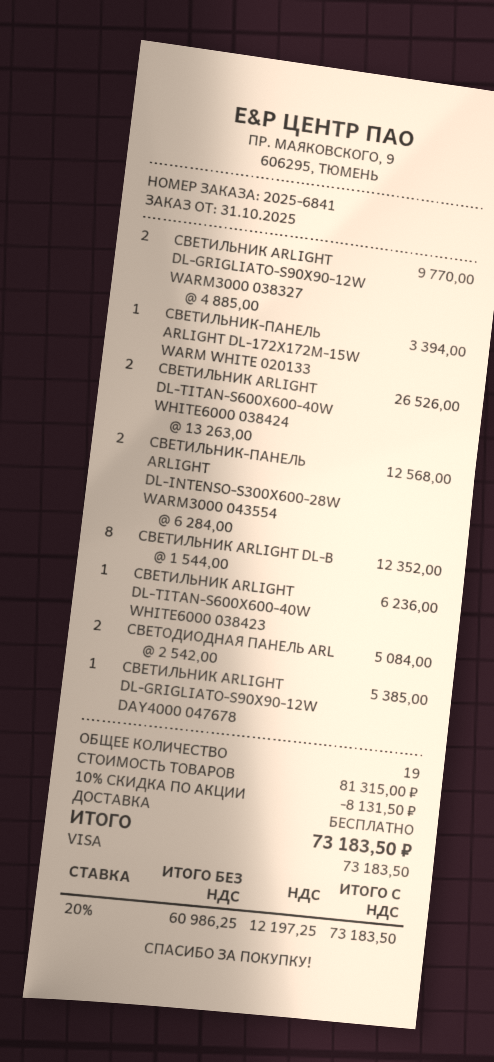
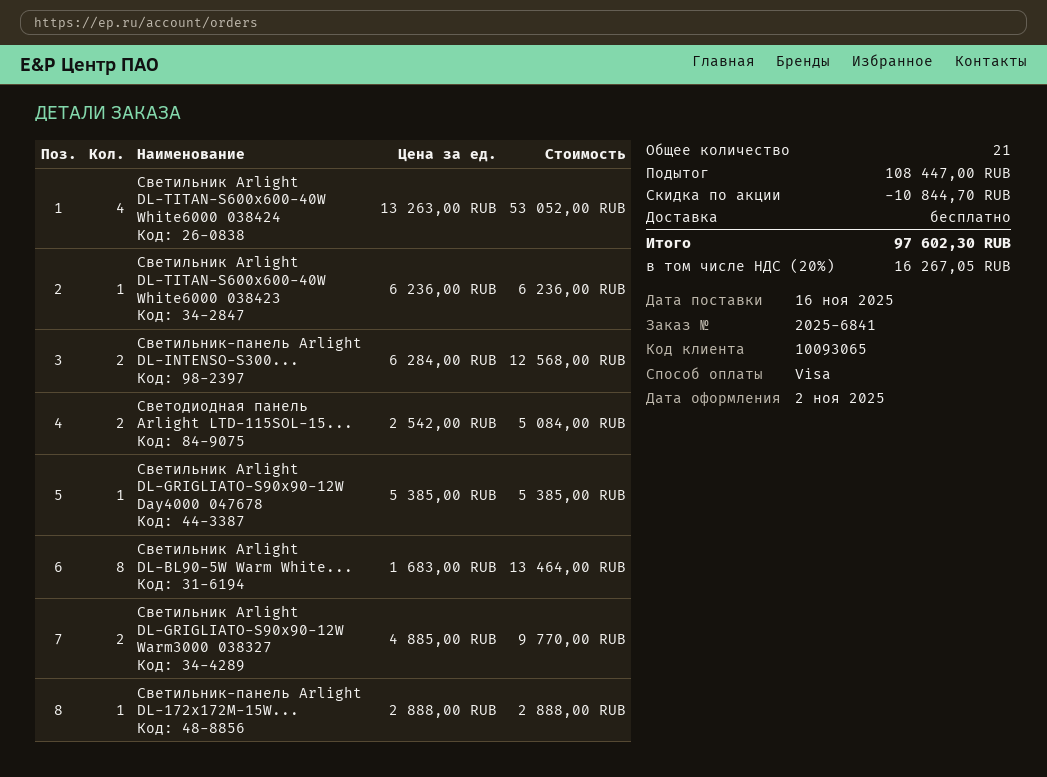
order date: 2025-10-31 -> 2025-11-02
СВЕТИЛЬНИК-ПАНЕЛЬ ARLIGHT DL-172X172M-15W WARM WHITE 020133: 1 x 3394.00 = 3394.00 -> 1 x 2888.00 = 2888.00
СВЕТИЛЬНИК ARLIGHT DL-TITAN-S600X600-40W WHITE6000 038424: 2 x 13263.00 = 26526.00 -> 4 x 13263.00 = 53052.00
СВЕТИЛЬНИК ARLIGHT DL-B: 8 x 1544.00 = 12352.00 -> 8 x 1683.00 = 13464.00
total quantity: 19 -> 21
subtotal: 81315.00 -> 108447.00
discount: 8131.50 -> 10844.70
tax: 20% = 12197.25 -> 20% = 16267.05
total: 73183.50 -> 97602.30

